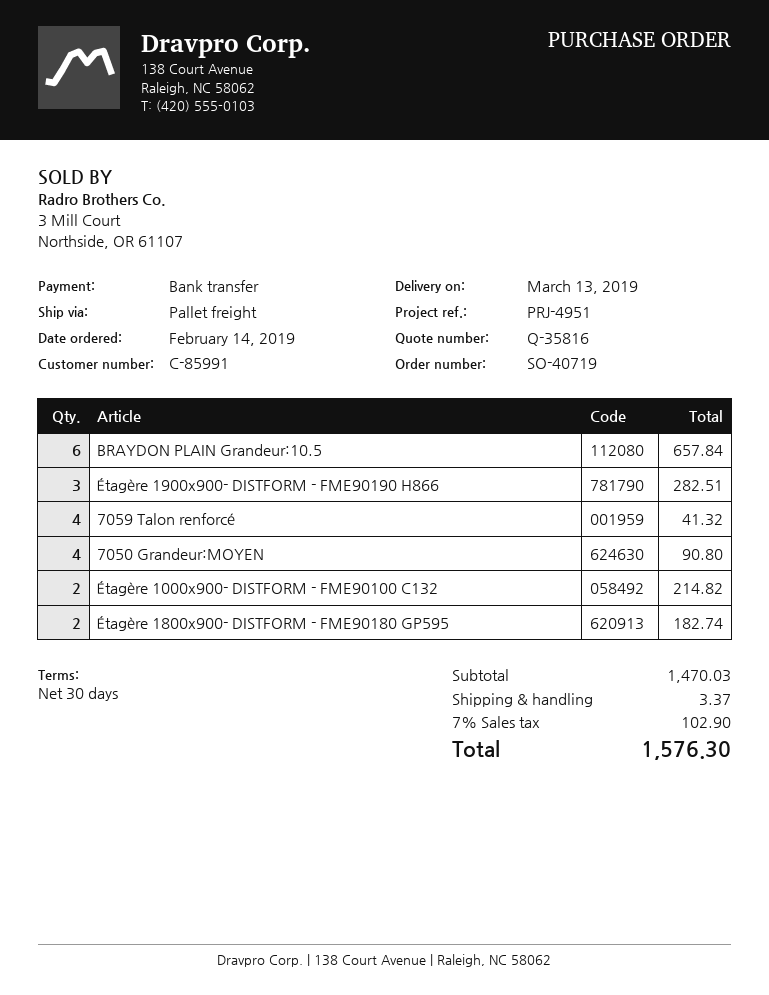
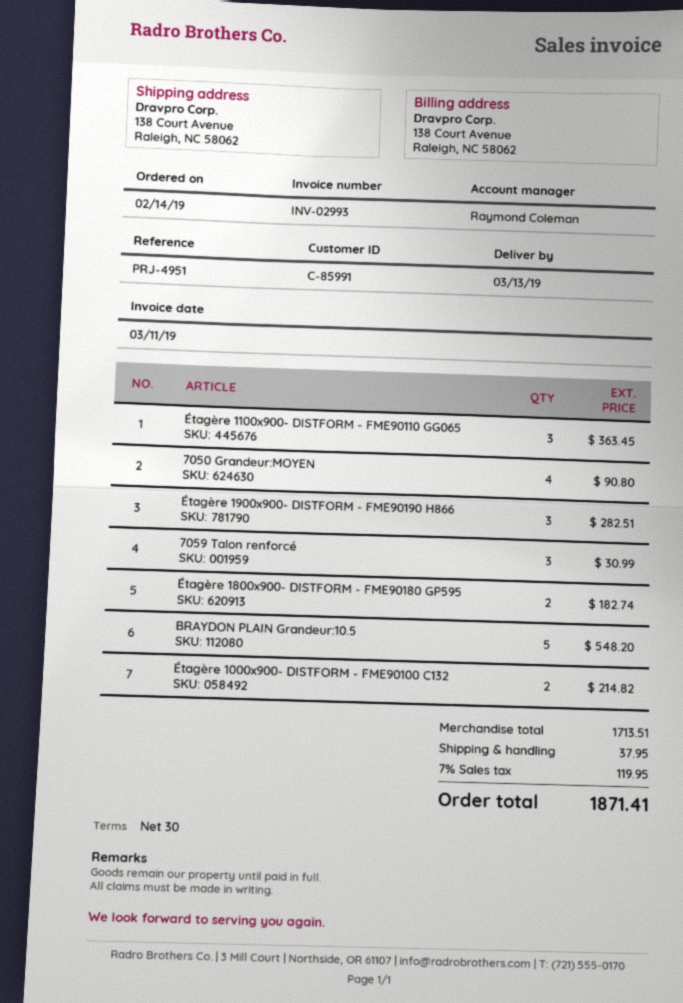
BRAYDON PLAIN Grandeur:10.5: 6 for 657.84 -> 5 for 548.20
7059 Talon renforcé: 4 for 41.32 -> 3 for 30.99
Étagère 1100x900- DISTFORM - FME90110 GG065: none -> 3 for 363.45
subtotal: 1470.03 -> 1713.51
shipping: 3.37 -> 37.95
tax: 7% = 102.90 -> 7% = 119.95
total: 1576.30 -> 1871.41

